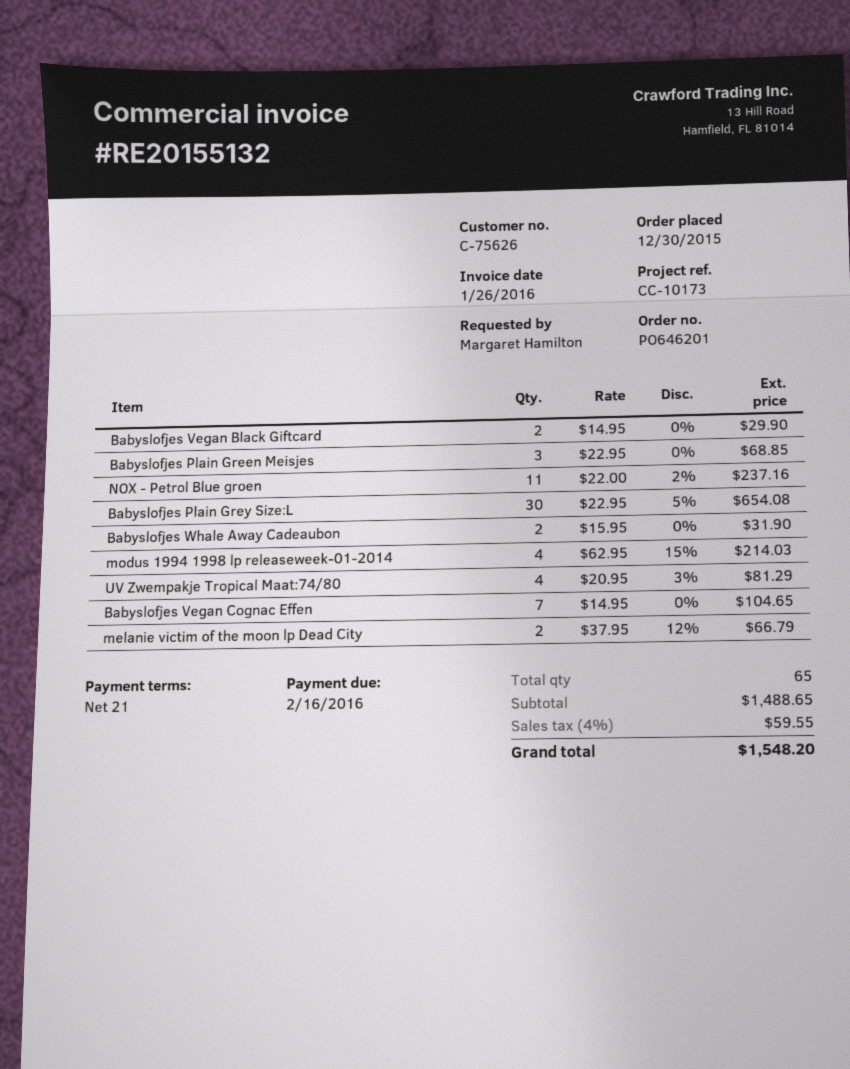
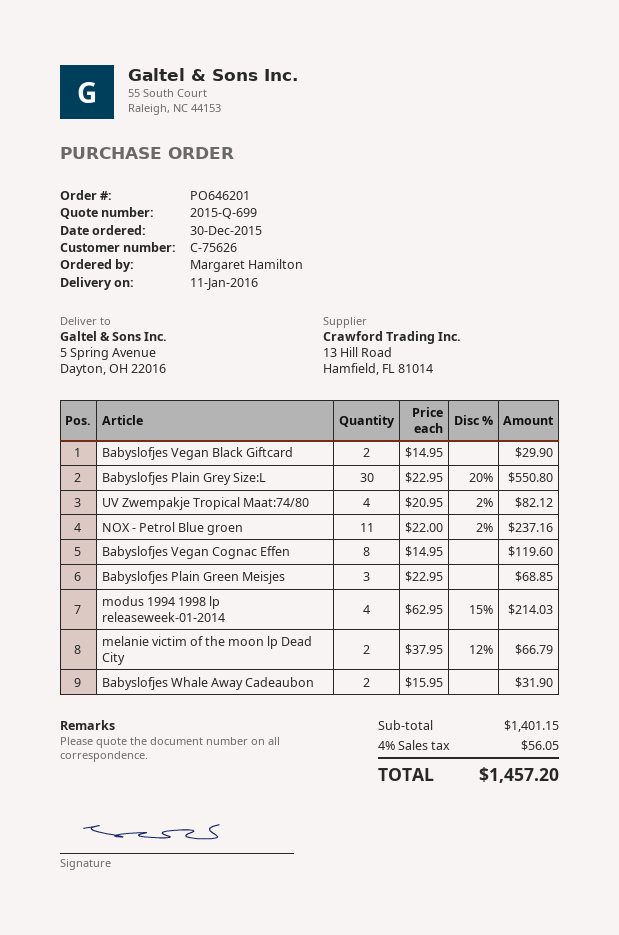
Babyslofjes Plain Grey Size:L: 30 x 22.95 - 5% = 654.08 -> 30 x 22.95 - 20% = 550.80
UV Zwempakje Tropical Maat:74/80: 4 x 20.95 - 3% = 81.29 -> 4 x 20.95 - 2% = 82.12
Babyslofjes Vegan Cognac Effen: 7 x 14.95 = 104.65 -> 8 x 14.95 = 119.60
subtotal: 1488.65 -> 1401.15
tax: 4% = 59.55 -> 4% = 56.05
total: 1548.20 -> 1457.20

